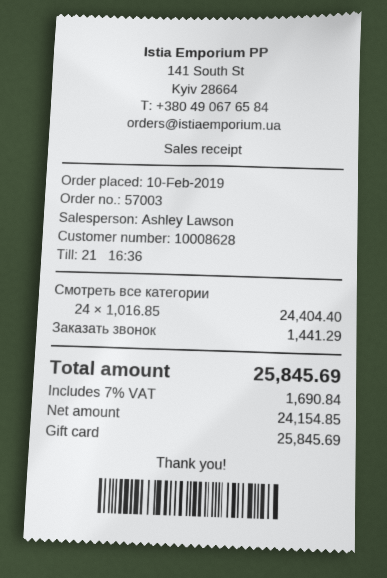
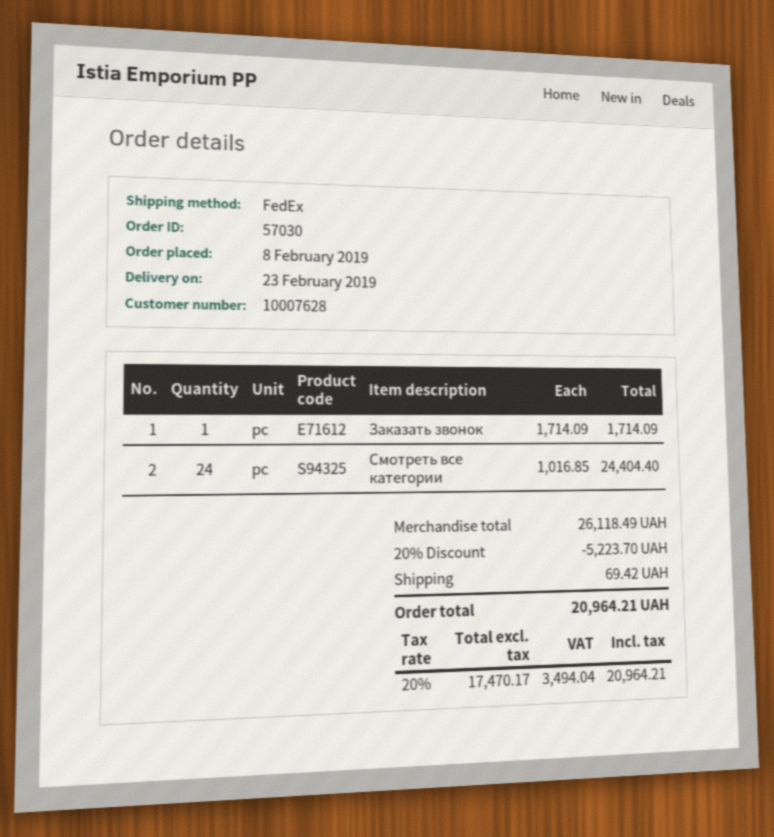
order number: 57003 -> 57030
order date: 2019-02-10 -> 2019-02-08
customer number: 10008628 -> 10007628
Заказать звонок: 1 x 1441.29 = 1441.29 -> 1 x 1714.09 = 1714.09
discount: none -> 20% = 5223.70
shipping: none -> 69.42
net: 24154.85 -> 17470.17
tax: 7% = 1690.84 -> 20% = 3494.04
total: 25845.69 -> 20964.21

